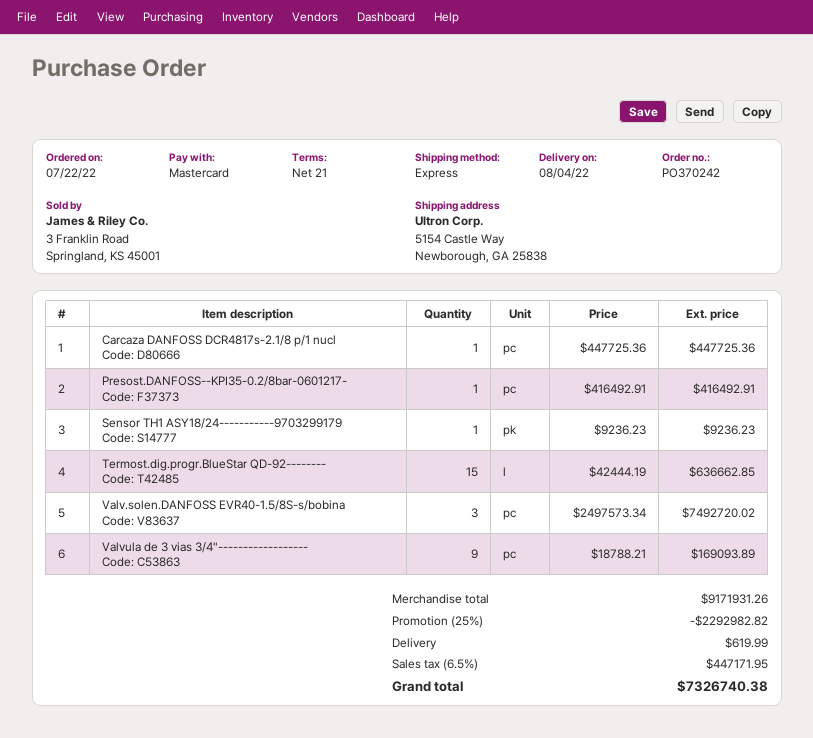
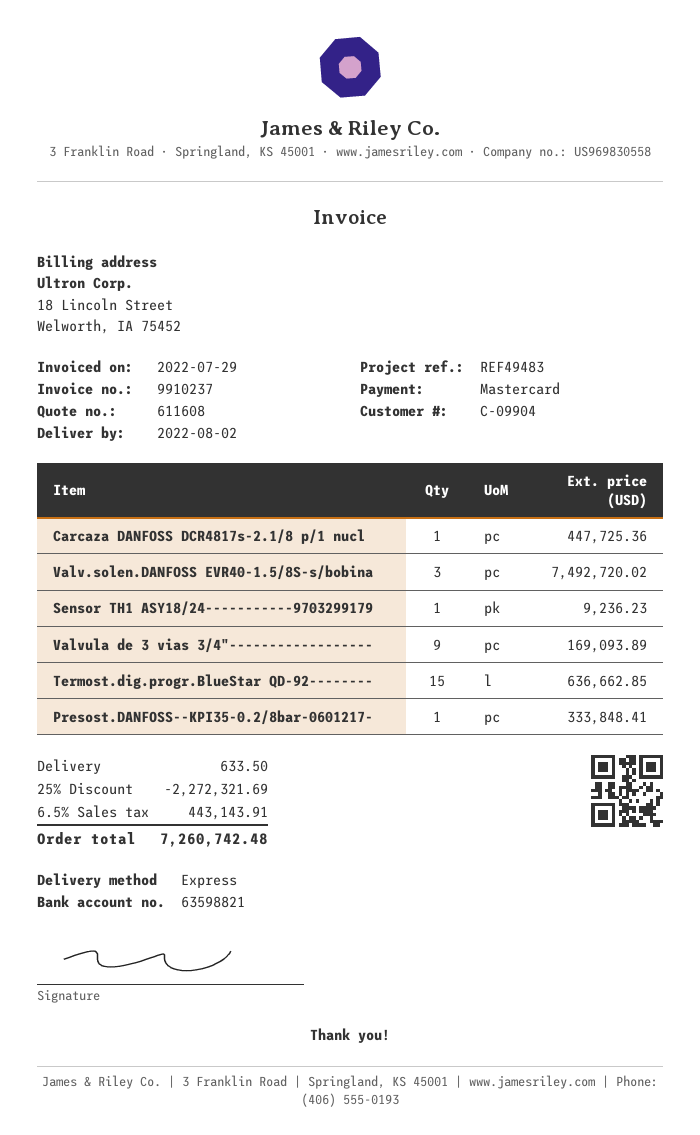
delivery date: 2022-08-04 -> 2022-08-02
Presost.DANFOSS--KPI35-0.2/8bar-0601217-: 1 for 416492.91 -> 1 for 333848.41
discount: 25% = 2292982.82 -> 25% = 2272321.69
shipping: 619.99 -> 633.50
tax: 6.5% = 447171.95 -> 6.5% = 443143.91
total: 7326740.38 -> 7260742.48

